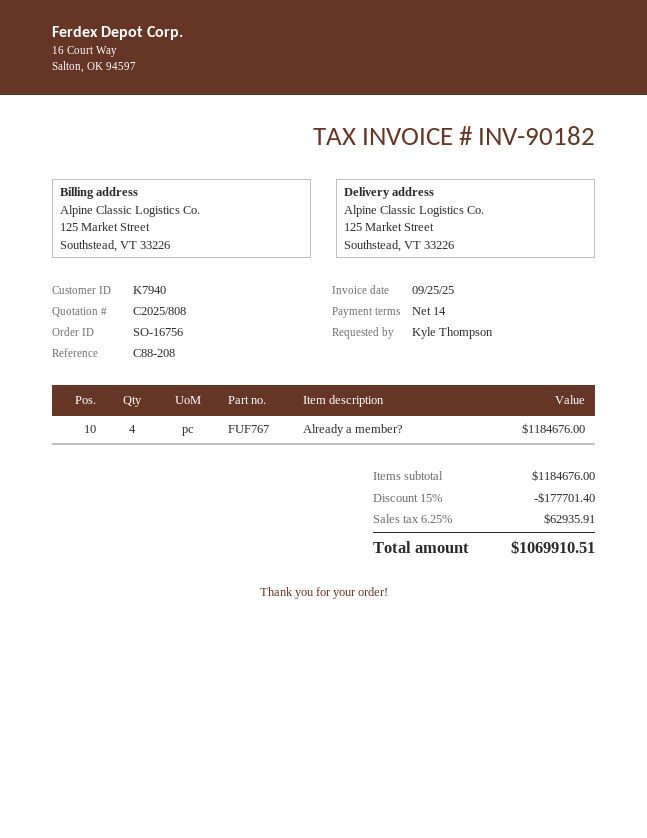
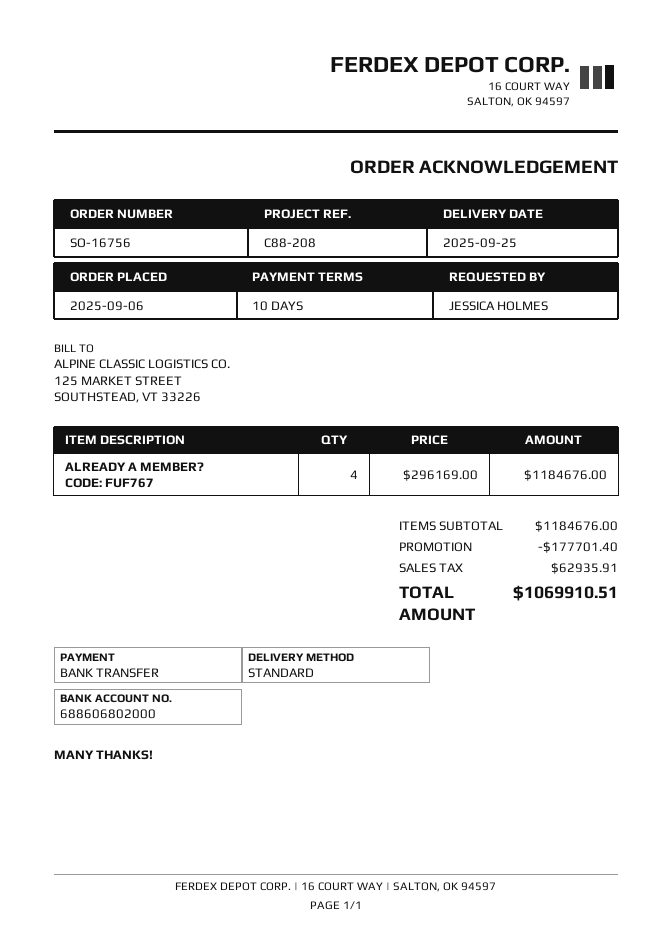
payment terms: 14 days -> 10 days
ordered by: Kyle Thompson -> JESSICA HOLMES

